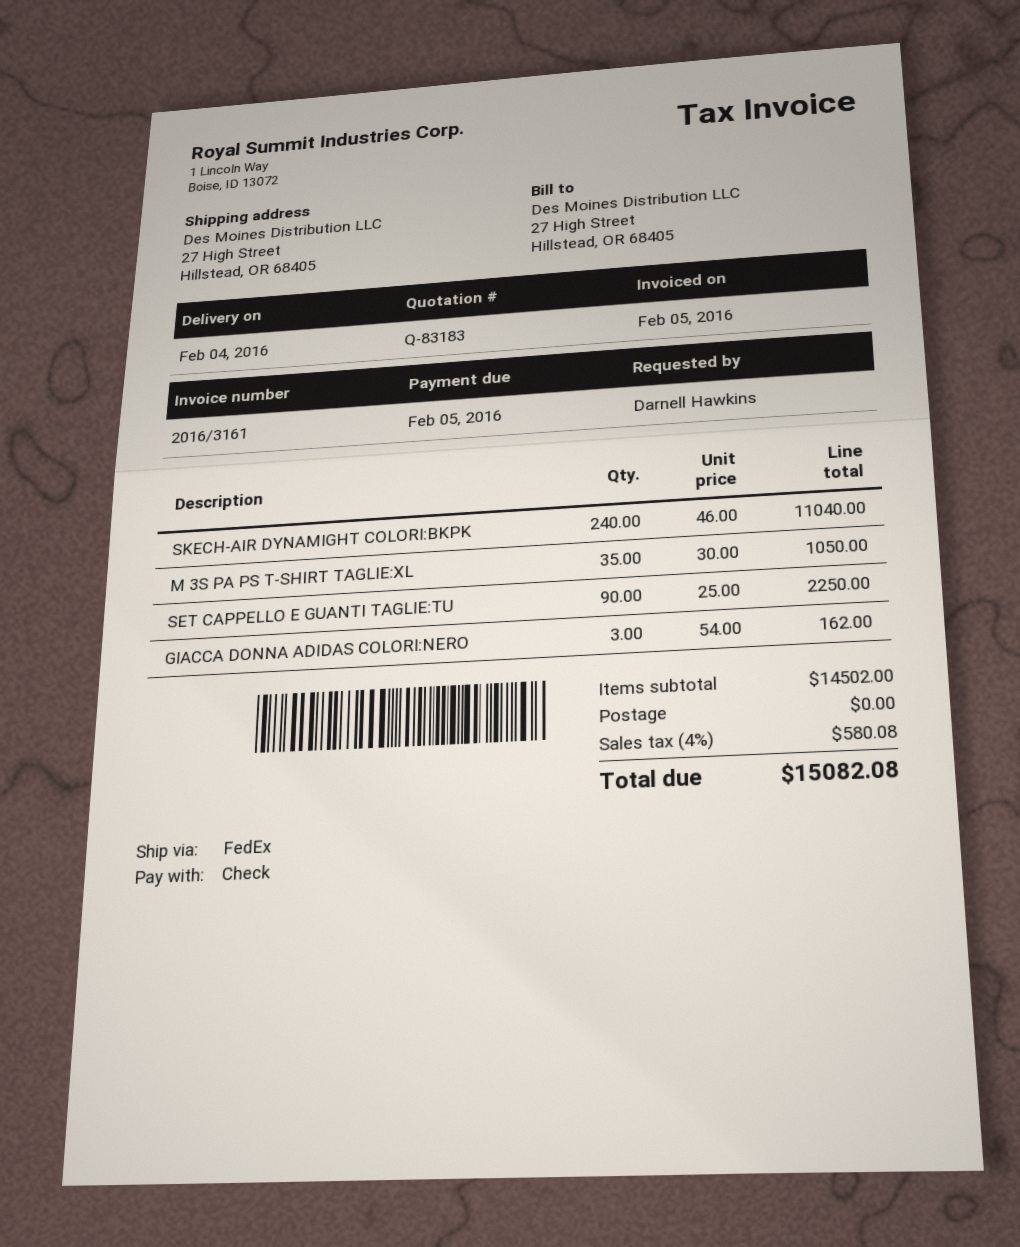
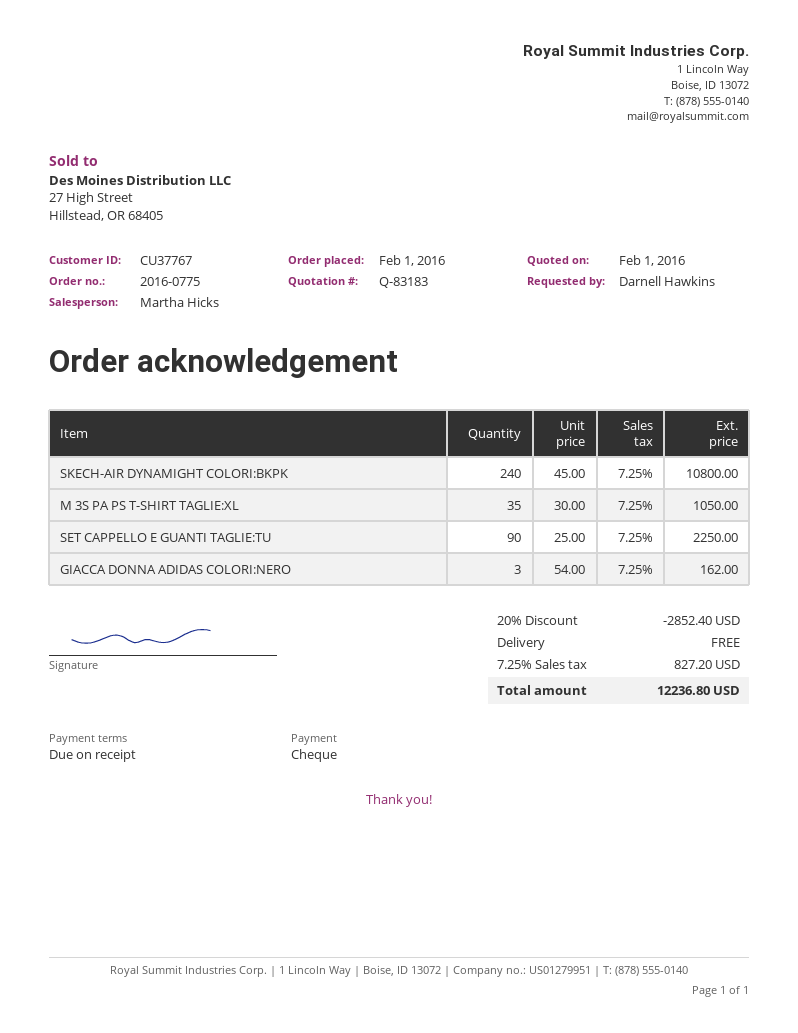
SKECH-AIR DYNAMIGHT COLORI:BKPK: 240 x 46.00 = 11040.00 -> 240 x 45.00 = 10800.00
discount: none -> 20% = 2852.40
tax: 4% = 580.08 -> 7.25% = 827.20
total: 15082.08 -> 12236.80

